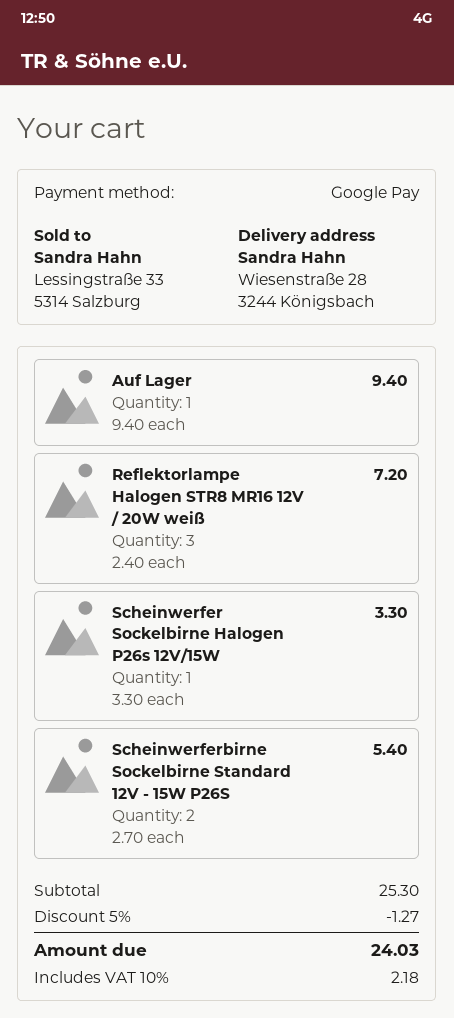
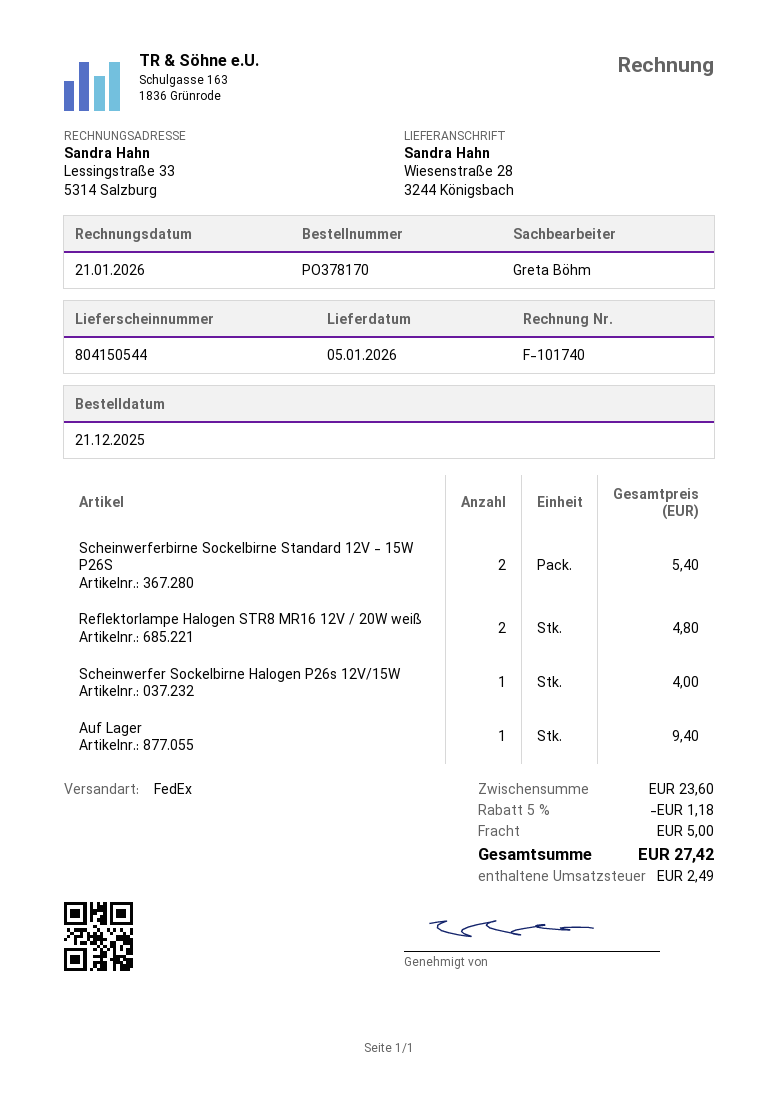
Reflektorlampe Halogen STR8 MR16 12V / 20W weiß: 3 for 7.20 -> 2 for 4.80
Scheinwerfer Sockelbirne Halogen P26s 12V/15W: 1 for 3.30 -> 1 for 4.00
subtotal: 25.30 -> 23.60
discount: 5% = 1.27 -> 5% = 1.18
shipping: none -> 5.00
tax: 2.18 -> 2.49
total: 24.03 -> 27.42

